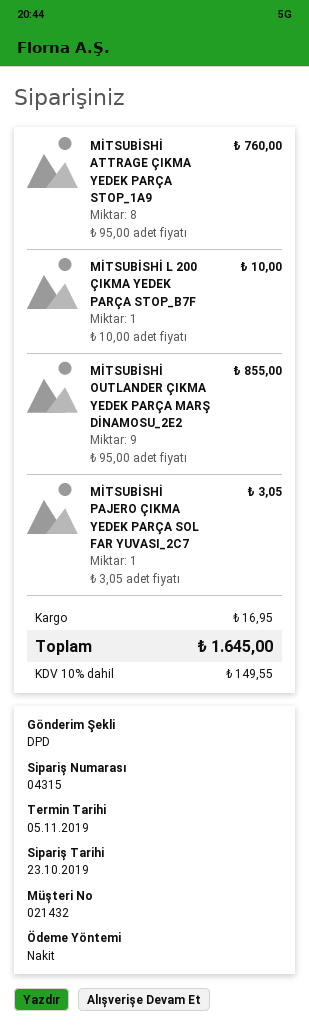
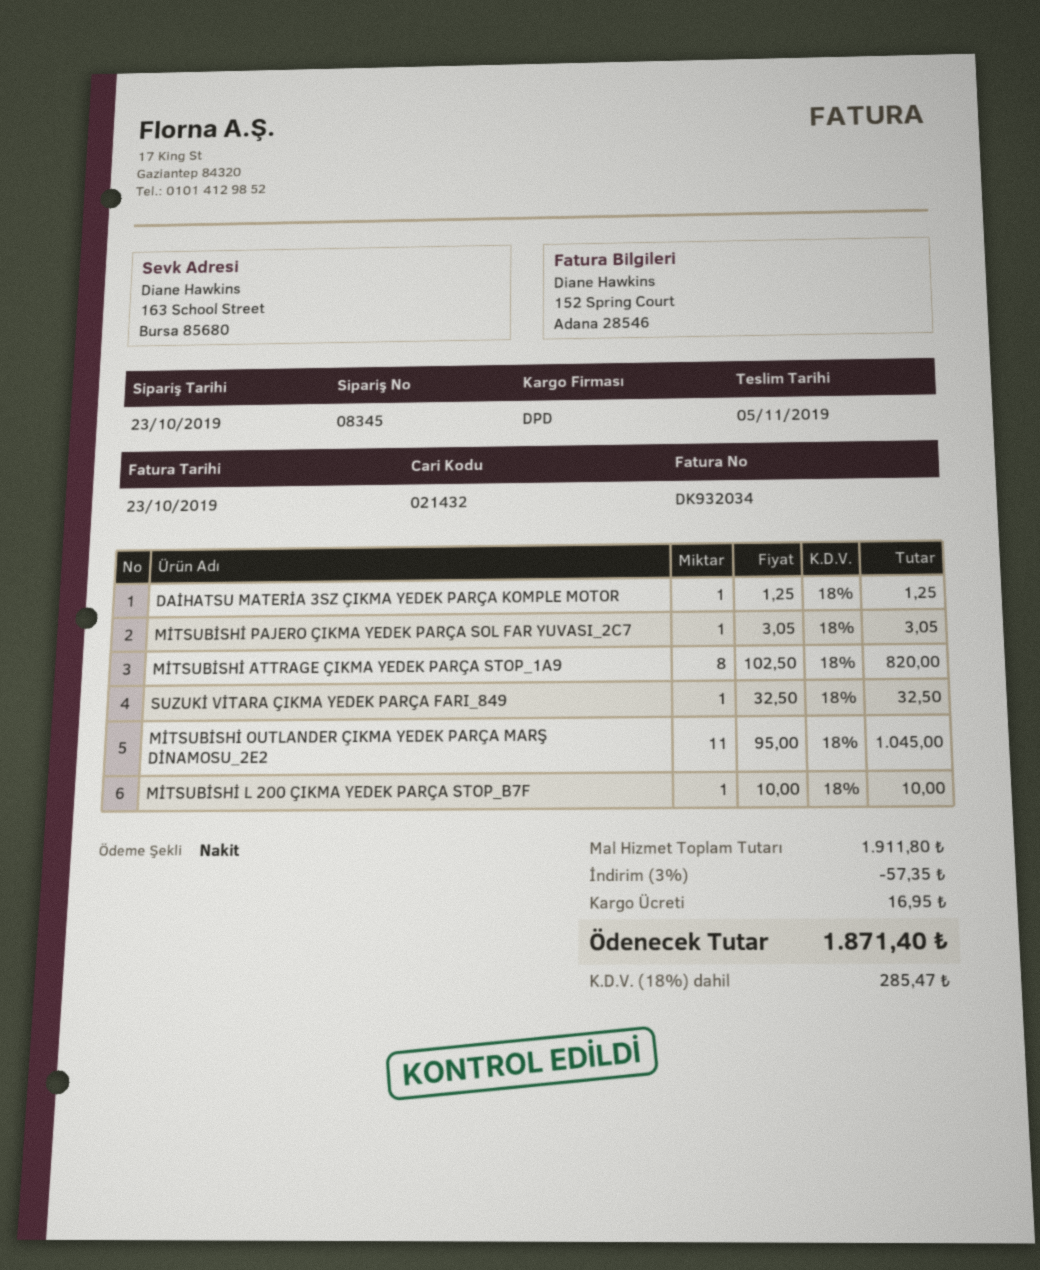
order number: 04315 -> 08345
MİTSUBİSHİ ATTRAGE ÇIKMA YEDEK PARÇA STOP_1A9: 8 x 95.00 = 760.00 -> 8 x 102.50 = 820.00
MİTSUBİSHİ OUTLANDER ÇIKMA YEDEK PARÇA MARŞ DİNAMOSU_2E2: 9 x 95.00 = 855.00 -> 11 x 95.00 = 1045.00
DAİHATSU MATERİA 3SZ ÇIKMA YEDEK PARÇA KOMPLE MOTOR: none -> 1 x 1.25 = 1.25
SUZUKİ VİTARA ÇIKMA YEDEK PARÇA FARI_849: none -> 1 x 32.50 = 32.50
discount: none -> 3% = 57.35
tax: 10% = 149.55 -> 18% = 285.47
total: 1645.00 -> 1871.40

